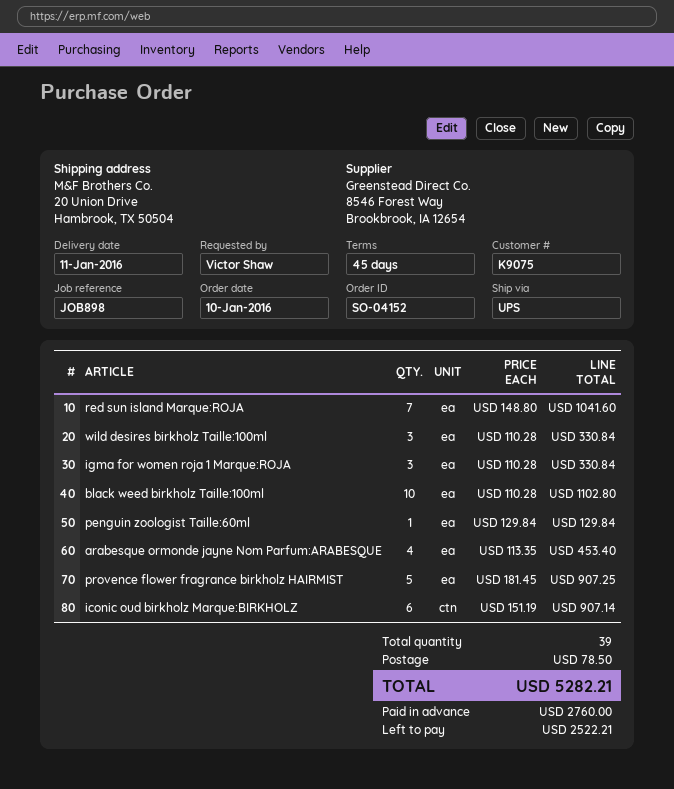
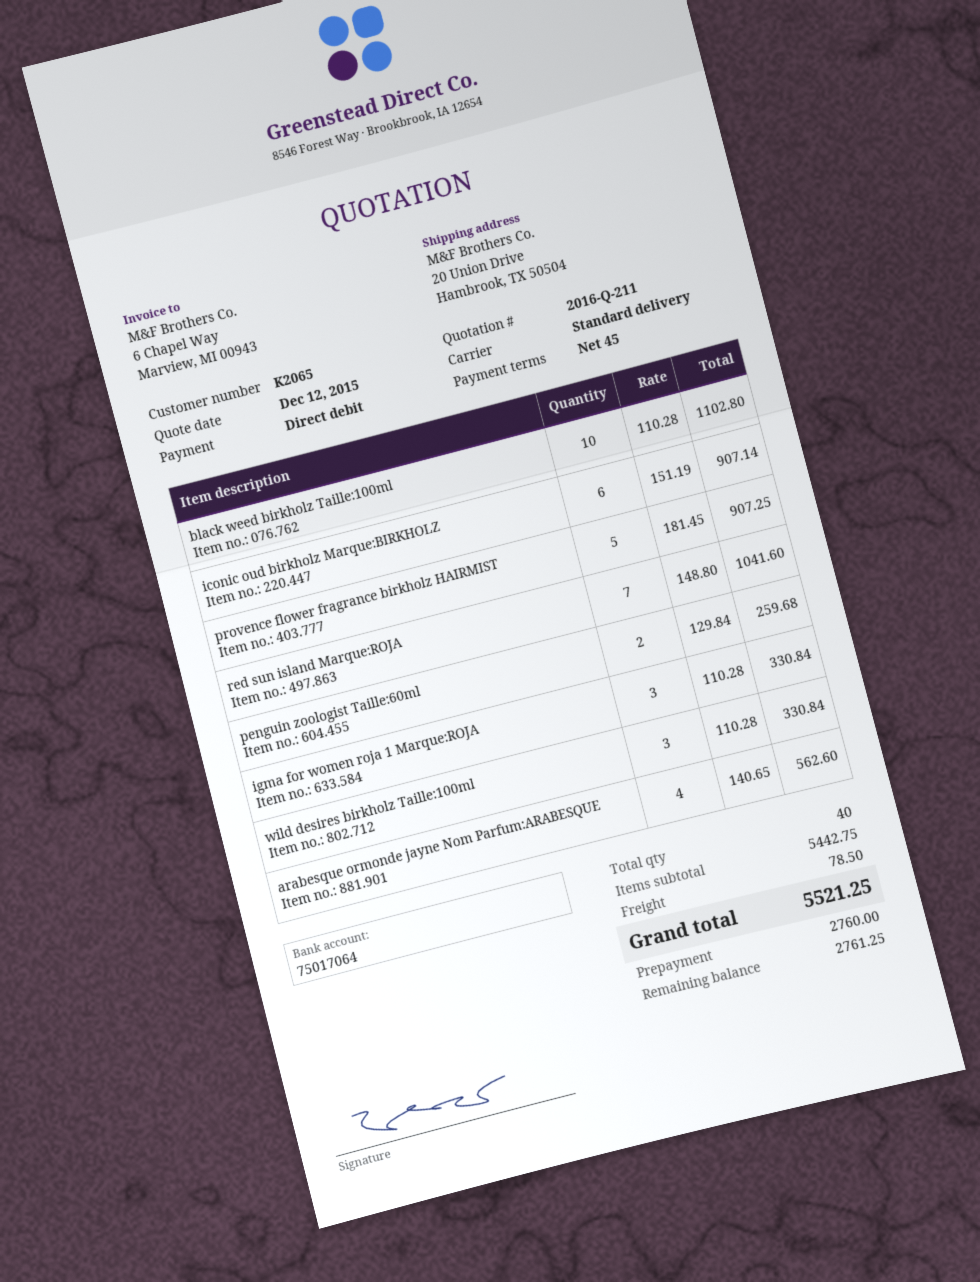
customer number: K9075 -> K2065
shipping method: UPS -> standard
penguin zoologist Taille:60ml: 1 x 129.84 = 129.84 -> 2 x 129.84 = 259.68
arabesque ormonde jayne Nom Parfum:ARABESQUE: 4 x 113.35 = 453.40 -> 4 x 140.65 = 562.60
total quantity: 39 -> 40
total: 5282.21 -> 5521.25
balance: 2522.21 -> 2761.25

